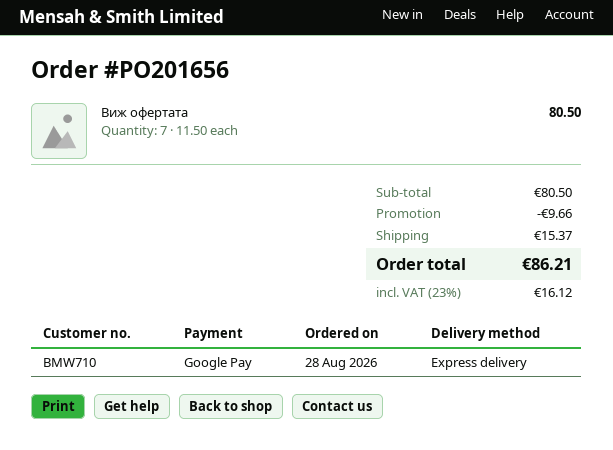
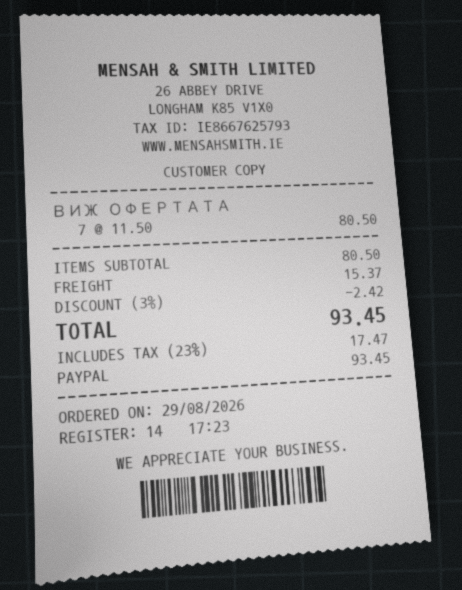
order date: 2026-08-28 -> 2026-08-29
payment method: Google Pay -> PayPal
discount: 9.66 -> 2.42
tax: 23% = 16.12 -> 23% = 17.47
total: 86.21 -> 93.45

